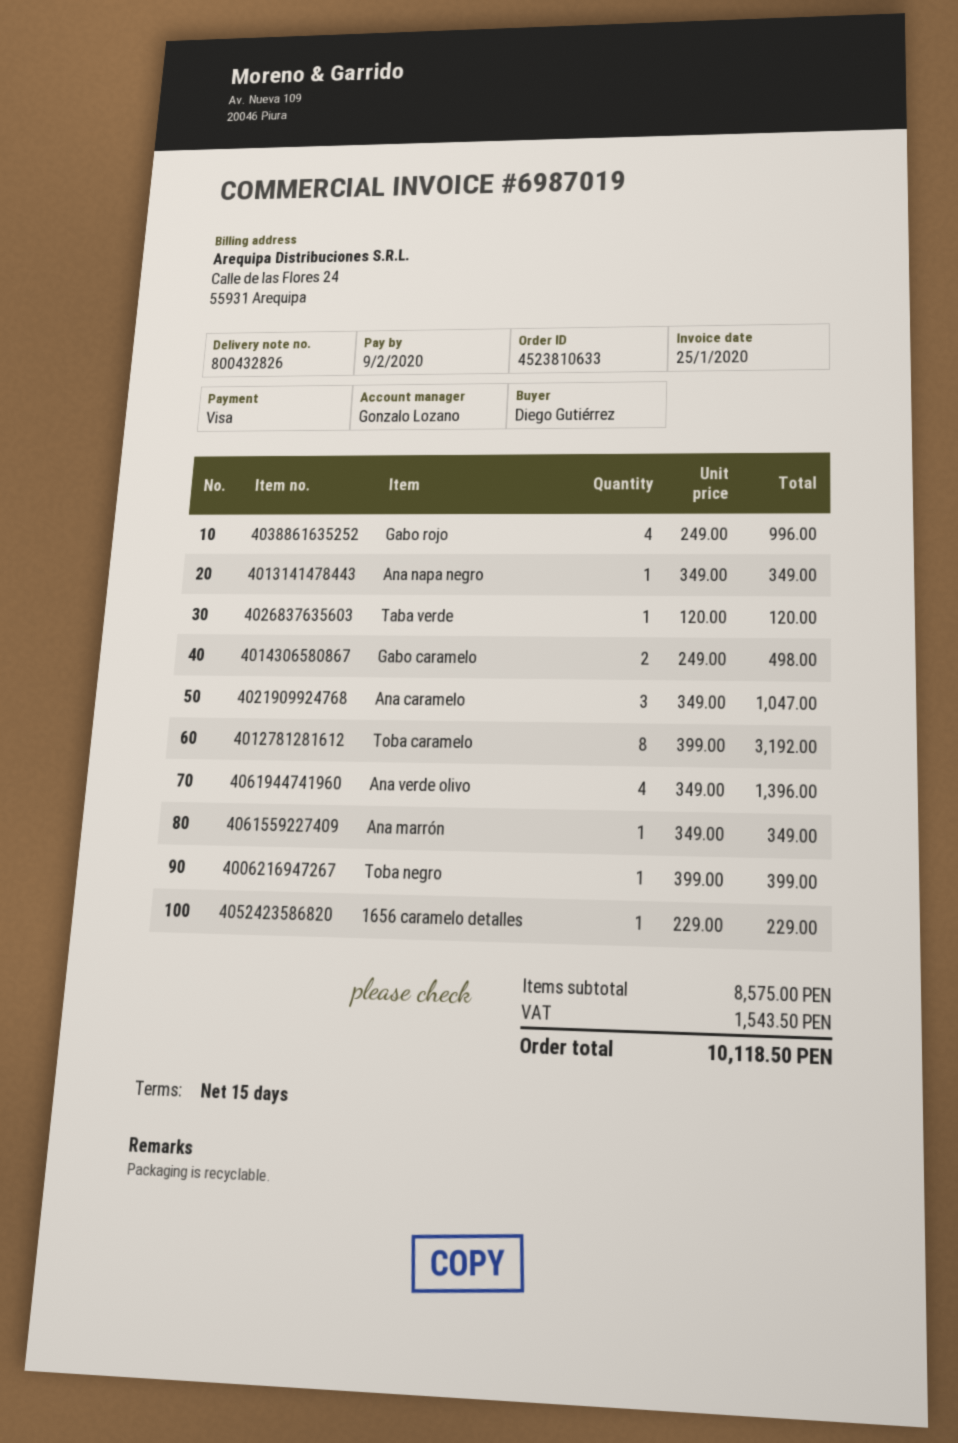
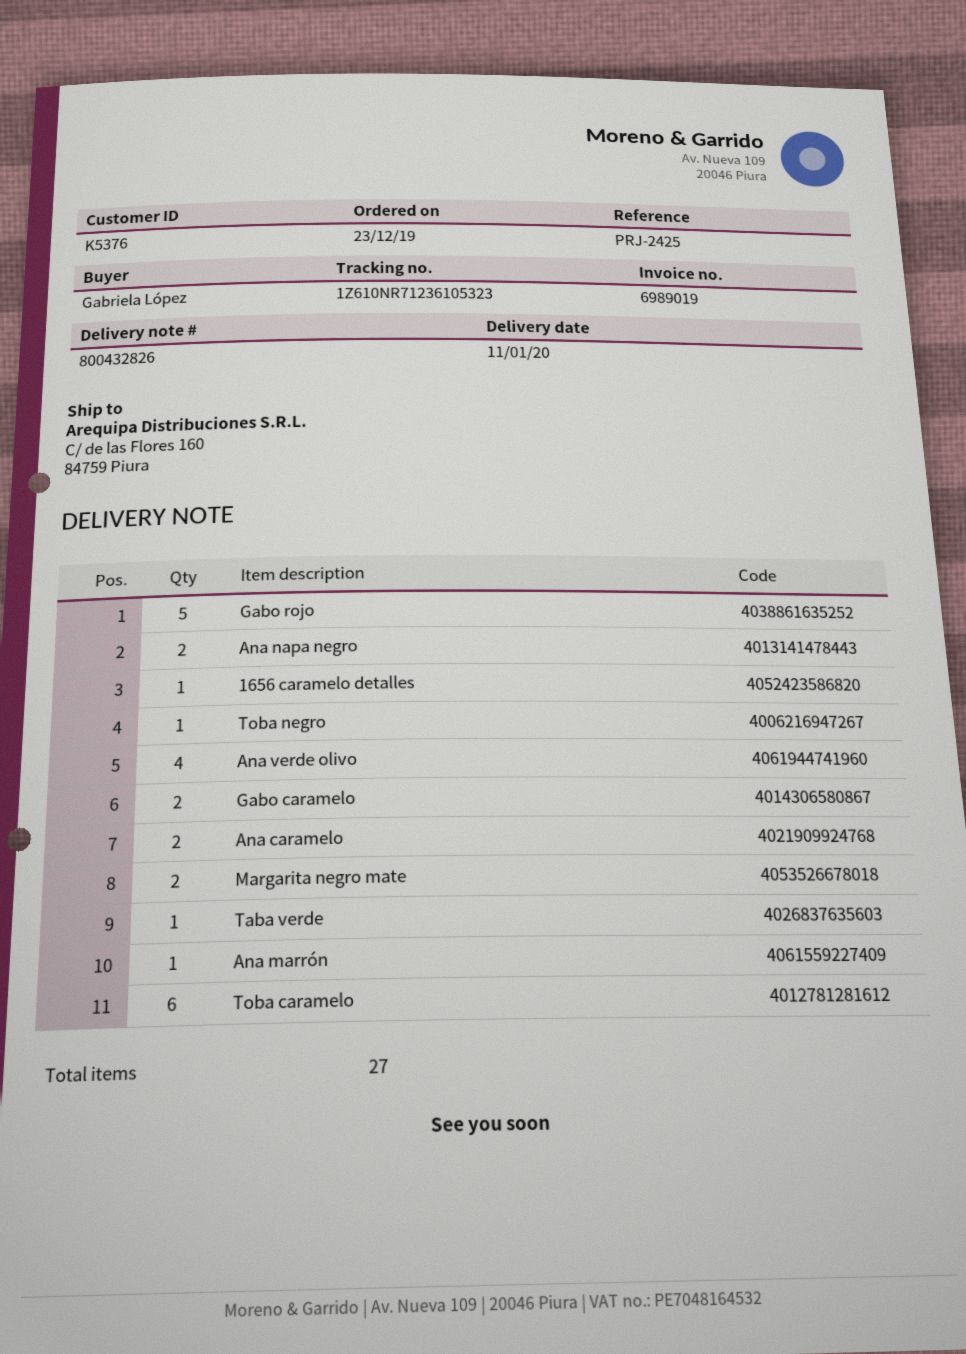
invoice number: 6987019 -> 6989019
ordered by: Diego Gutiérrez -> Gabriela López
Gabo rojo: 4 -> 5
Ana napa negro: 1 -> 2
Ana caramelo: 3 -> 2
Toba caramelo: 8 -> 6
Margarita negro mate: none -> 2

